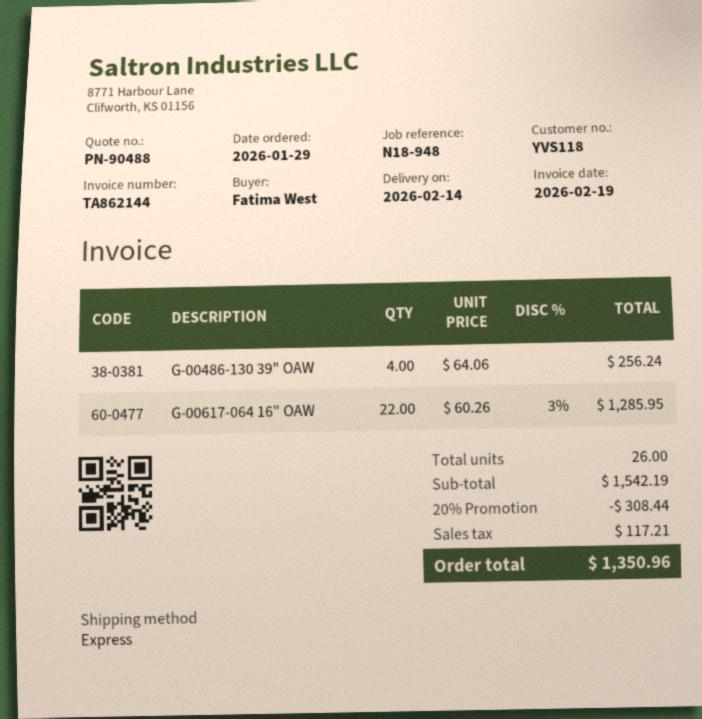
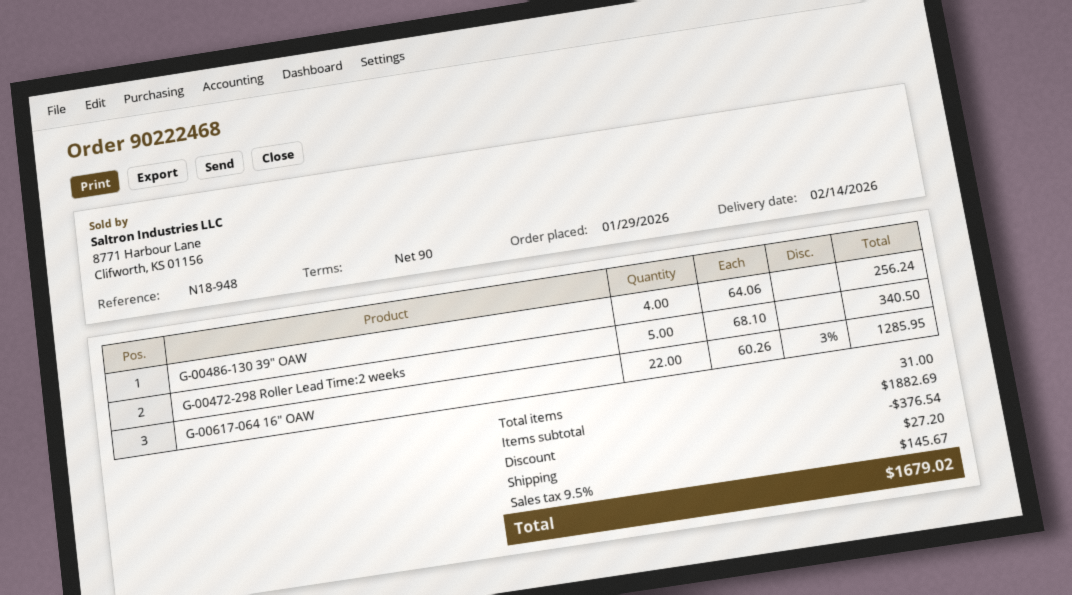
G-00472-298 Roller Lead Time:2 weeks: none -> 5 x 68.10 = 340.50
total quantity: 26 -> 31
subtotal: 1542.19 -> 1882.69
discount: 308.44 -> 376.54
shipping: none -> 27.20
tax: 117.21 -> 145.67
total: 1350.96 -> 1679.02

